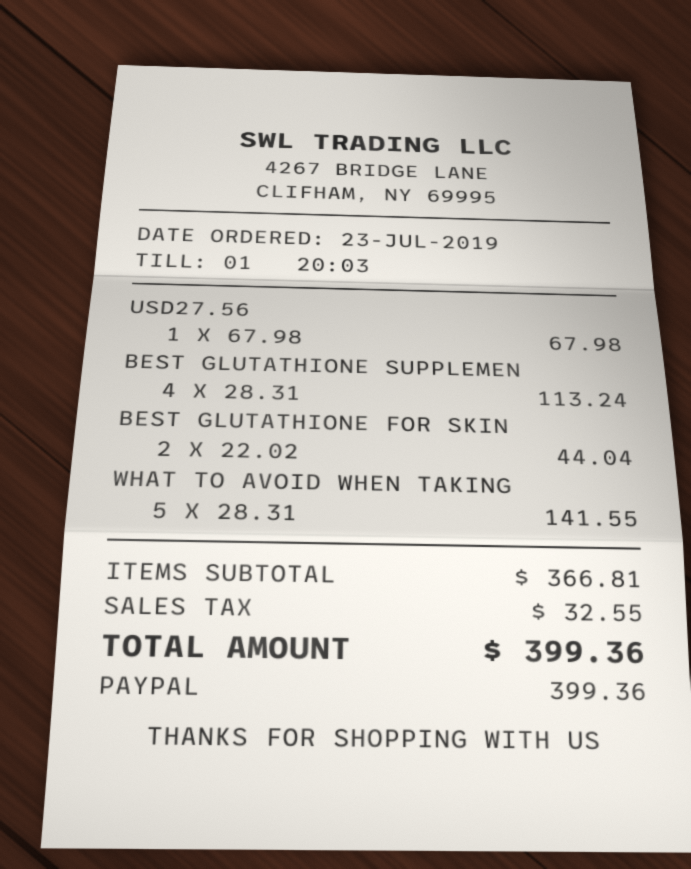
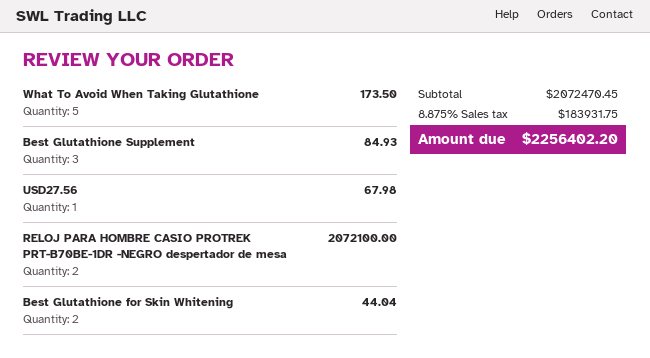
BEST GLUTATHIONE SUPPLEMEN: 4 for 113.24 -> 3 for 84.93
WHAT TO AVOID WHEN TAKING: 5 for 141.55 -> 5 for 173.50
RELOJ PARA HOMBRE CASIO PROTREK PRT-B70BE-1DR -NEGRO despertador de mesa: none -> 2 for 2072100.00
subtotal: 366.81 -> 2072470.45
tax: 32.55 -> 183931.75
total: 399.36 -> 2256402.20

